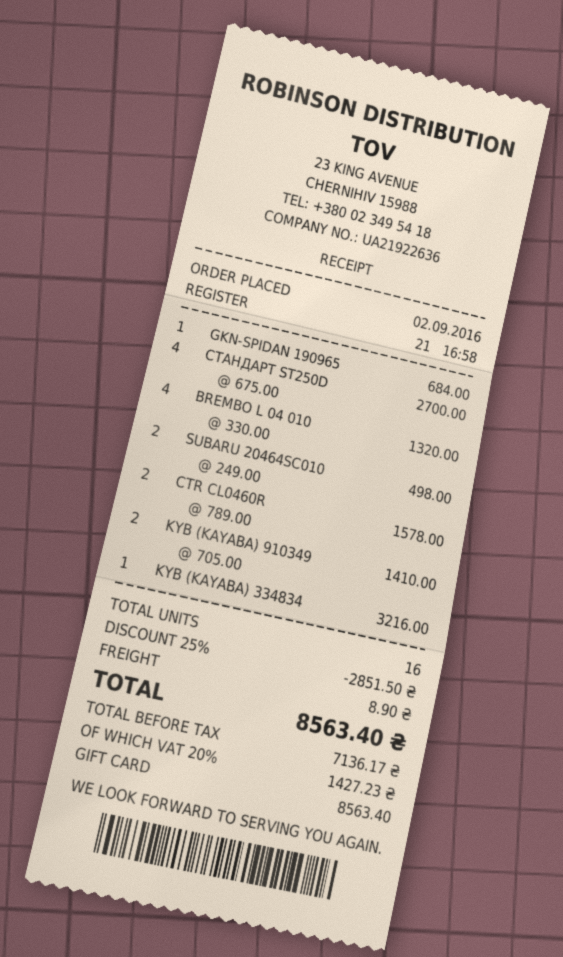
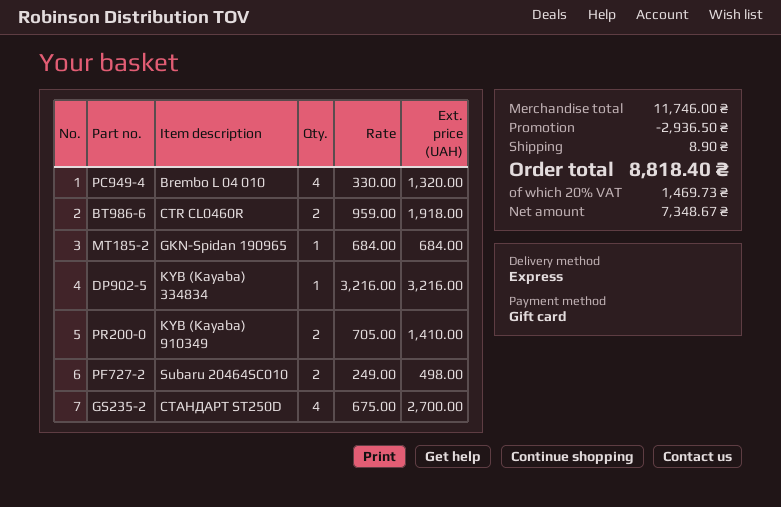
CTR CL0460R: 2 x 789.00 = 1578.00 -> 2 x 959.00 = 1918.00
discount: 2851.50 -> 2936.50
net: 7136.17 -> 7348.67
tax: 20% = 1427.23 -> 20% = 1469.73
total: 8563.40 -> 8818.40

